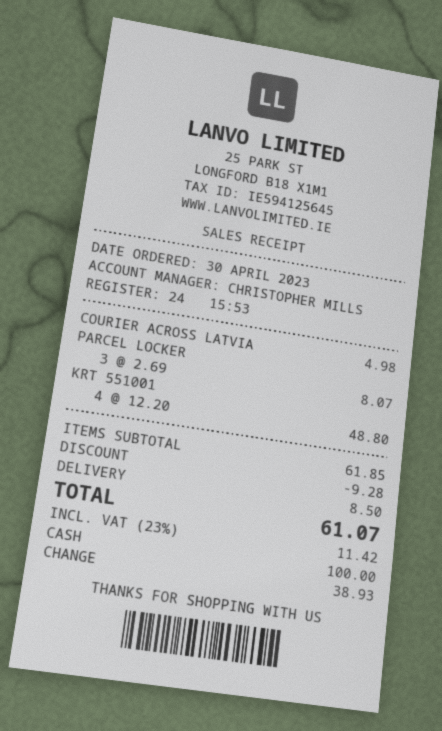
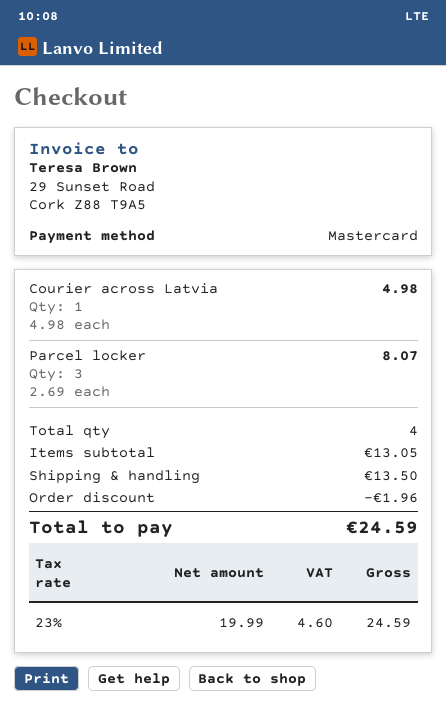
payment method: cash -> Mastercard
KRT 551001: 4 x 12.20 = 48.80 -> none
subtotal: 61.85 -> 13.05
discount: 9.28 -> 1.96
shipping: 8.50 -> 13.50
tax: 23% = 11.42 -> 23% = 4.60
total: 61.07 -> 24.59

